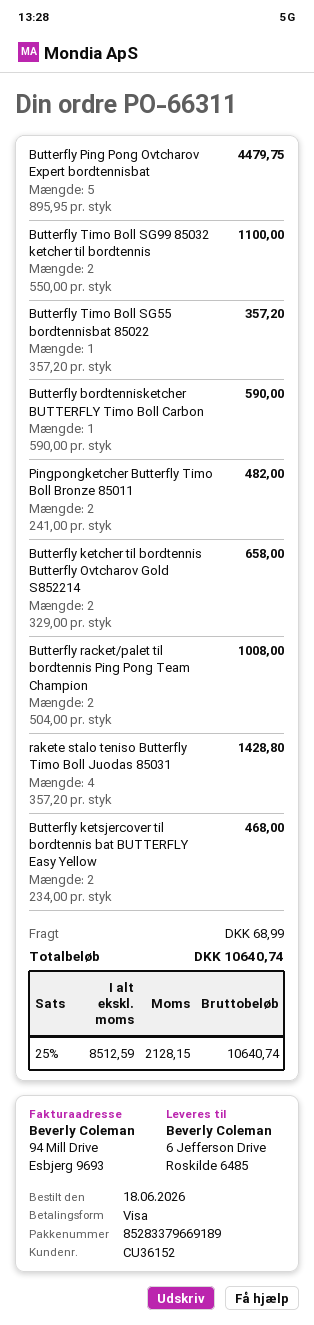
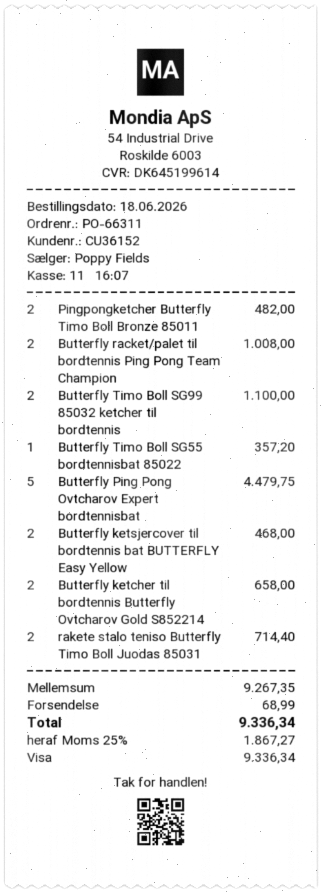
Butterfly bordtennisketcher BUTTERFLY Timo Boll Carbon: 1 for 590.00 -> none
rakete stalo teniso Butterfly Timo Boll Juodas 85031: 4 for 1428.80 -> 2 for 714.40
tax: 25% = 2128.15 -> 25% = 1867.27
total: 10640.74 -> 9336.34

